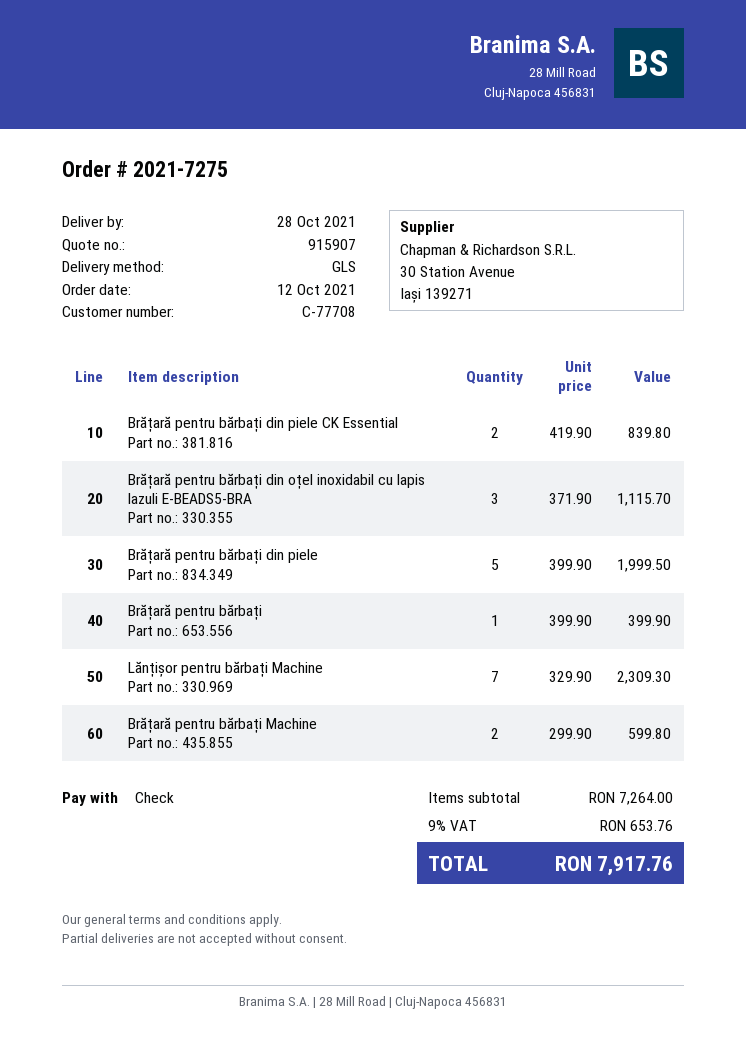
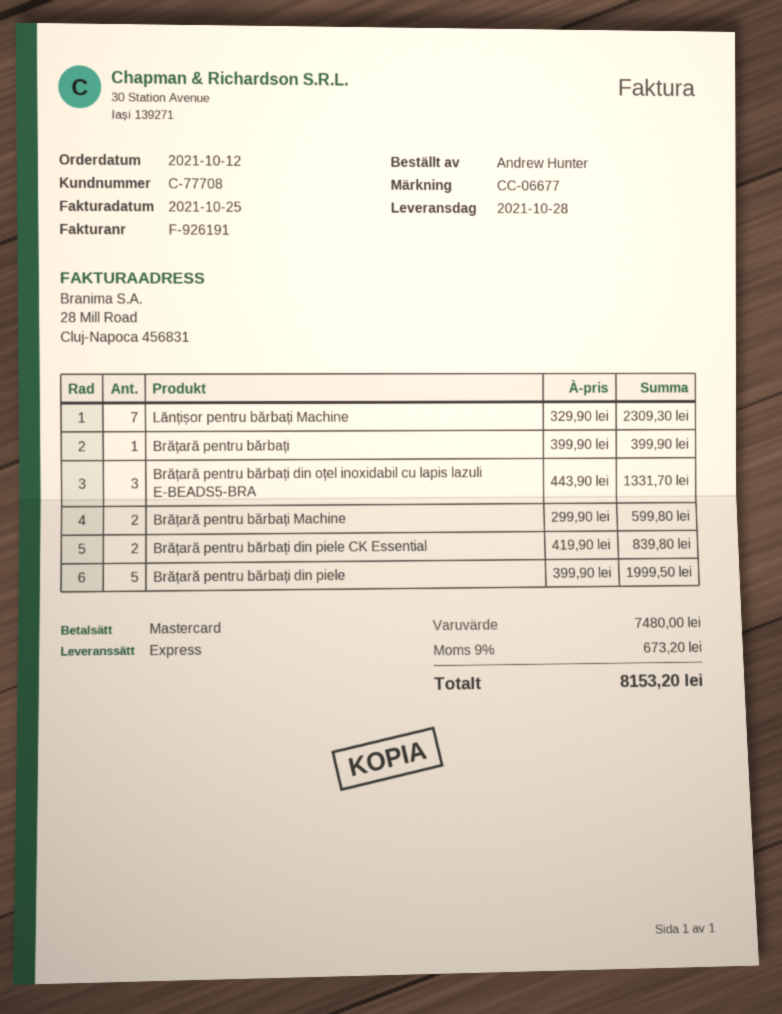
payment method: cheque -> Mastercard
shipping method: GLS -> express
Brățară pentru bărbați din oțel inoxidabil cu lapis lazuli E-BEADS5-BRA: 3 x 371.90 = 1115.70 -> 3 x 443.90 = 1331.70
subtotal: 7264.00 -> 7480.00
tax: 9% = 653.76 -> 9% = 673.20
total: 7917.76 -> 8153.20

